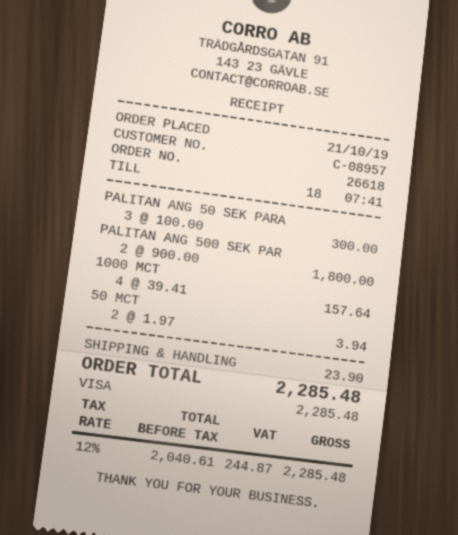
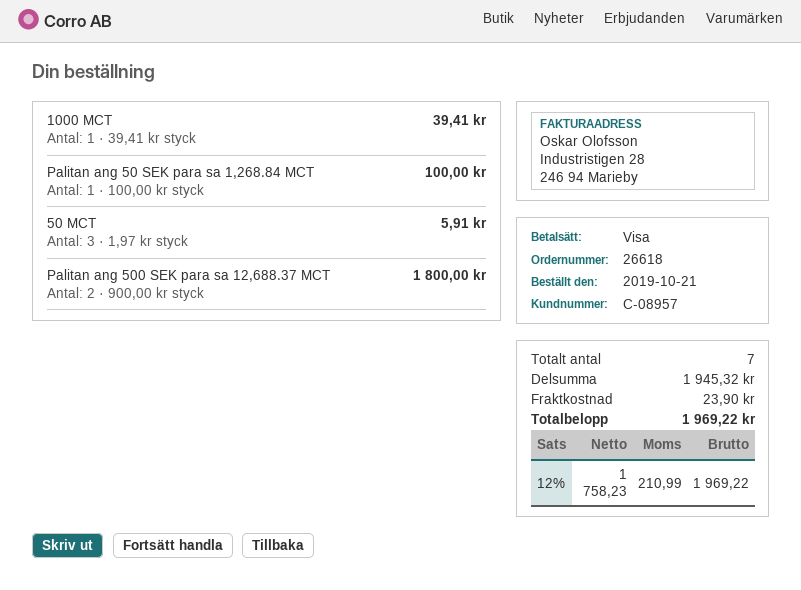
PALITAN ANG 50 SEK PARA: 3 x 100.00 = 300.00 -> 1 x 100.00 = 100.00
1000 MCT: 4 x 39.41 = 157.64 -> 1 x 39.41 = 39.41
50 MCT: 2 x 1.97 = 3.94 -> 3 x 1.97 = 5.91
net: 2040.61 -> 1758.23
tax: 12% = 244.87 -> 12% = 210.99
total: 2285.48 -> 1969.22

